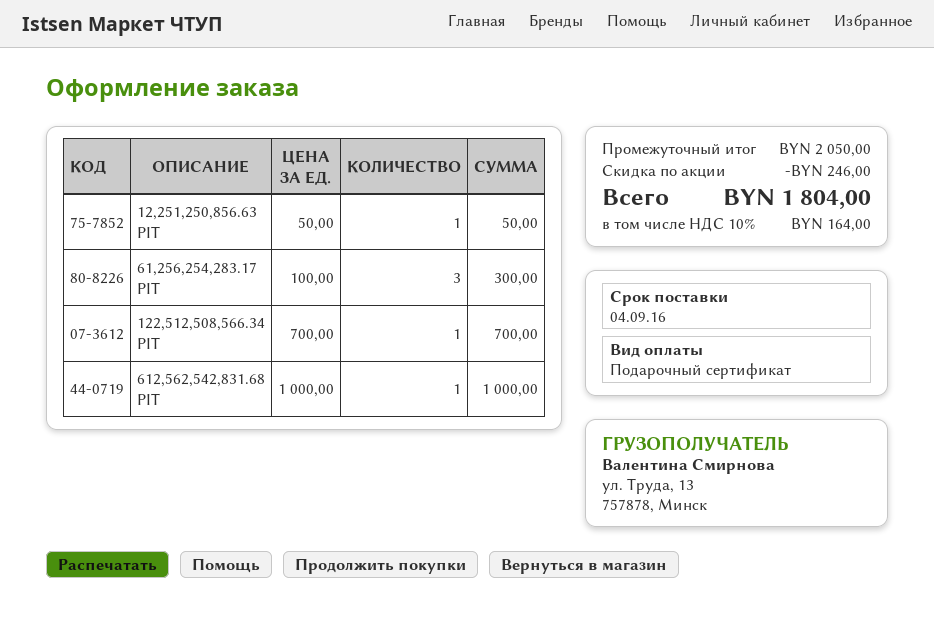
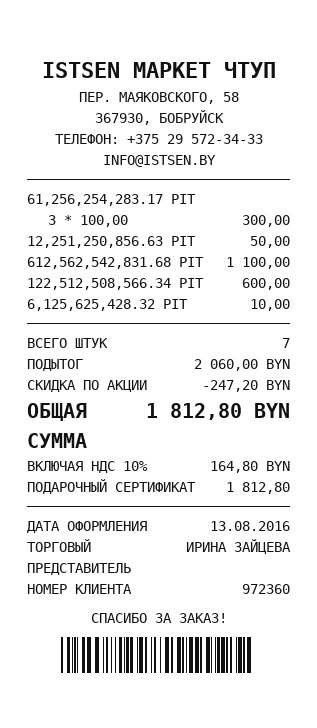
122,512,508,566.34 PIT: 1 x 700.00 = 700.00 -> 1 x 600.00 = 600.00
612,562,542,831.68 PIT: 1 x 1000.00 = 1000.00 -> 1 x 1100.00 = 1100.00
6,125,625,428.32 PIT: none -> 1 x 10.00 = 10.00
subtotal: 2050.00 -> 2060.00
discount: 246.00 -> 247.20
tax: 10% = 164.00 -> 10% = 164.80
total: 1804.00 -> 1812.80

